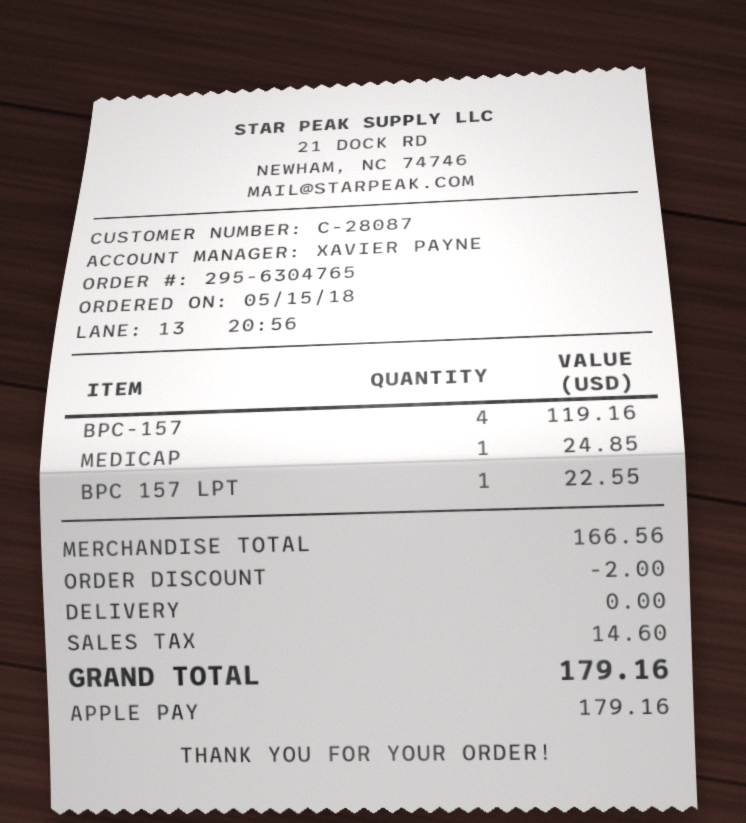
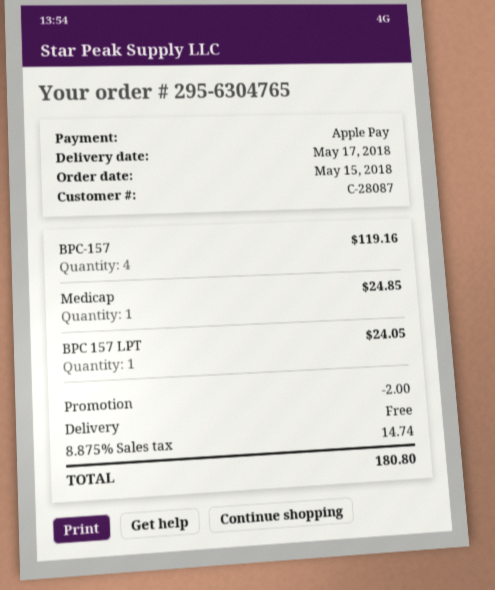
BPC 157 LPT: 1 for 22.55 -> 1 for 24.05
tax: 14.60 -> 14.74
total: 179.16 -> 180.80

